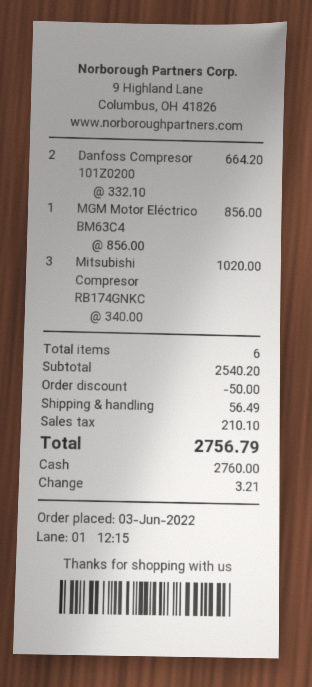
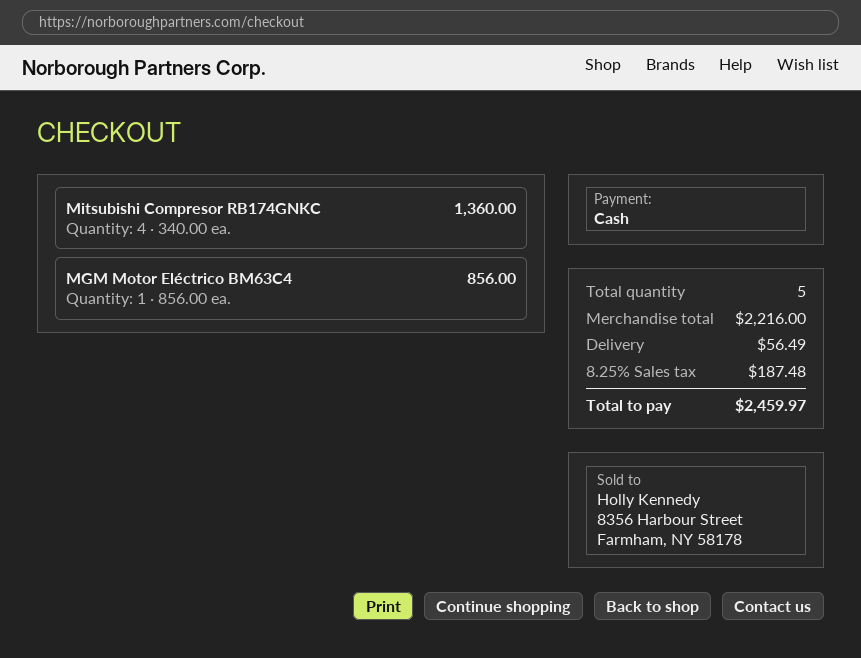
Danfoss Compresor 101Z0200: 2 x 332.10 = 664.20 -> none
Mitsubishi Compresor RB174GNKC: 3 x 340.00 = 1020.00 -> 4 x 340.00 = 1360.00
total quantity: 6 -> 5
subtotal: 2540.20 -> 2216.00
discount: 50.00 -> none
tax: 210.10 -> 187.48
total: 2756.79 -> 2459.97

